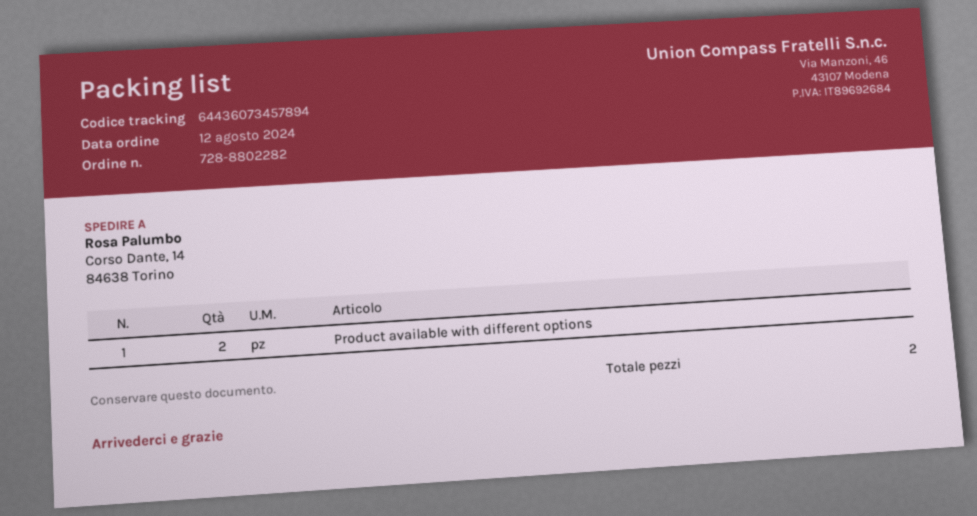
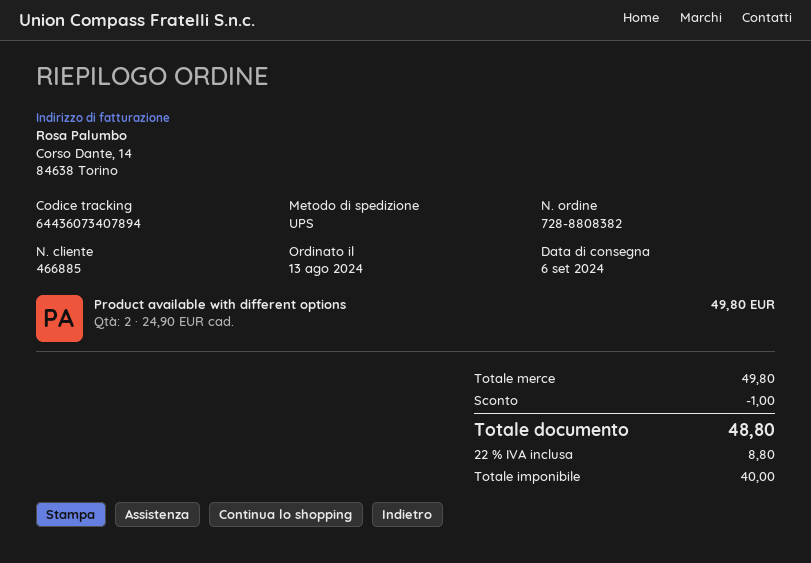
order number: 728-8802282 -> 728-8808382
order date: 2024-08-12 -> 2024-08-13
tracking number: 64436073457894 -> 64436073407894

